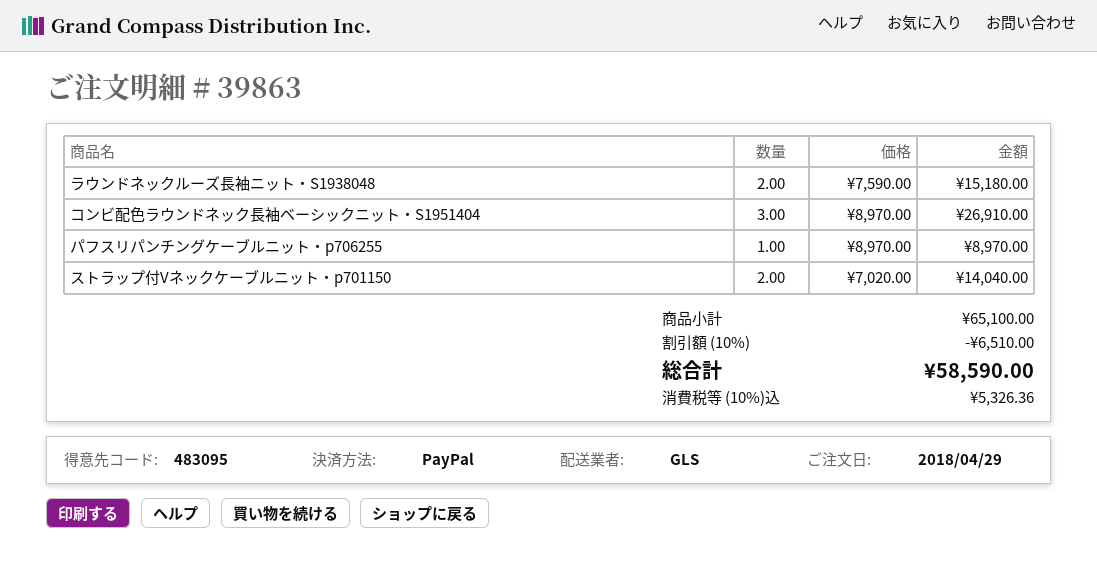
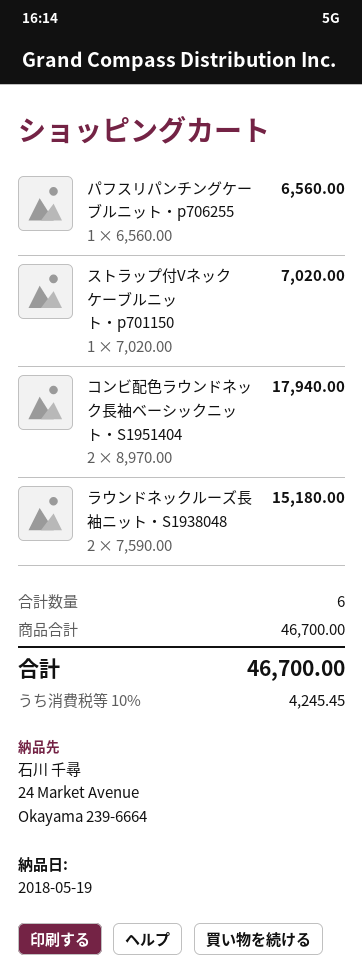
コンビ配色ラウンドネック長袖ベーシックニット・S1951404: 3 x 8970.00 = 26910.00 -> 2 x 8970.00 = 17940.00
パフスリパンチングケーブルニット・p706255: 1 x 8970.00 = 8970.00 -> 1 x 6560.00 = 6560.00
ストラップ付Vネックケーブルニット・p701150: 2 x 7020.00 = 14040.00 -> 1 x 7020.00 = 7020.00
subtotal: 65100.00 -> 46700.00
discount: 10% = 6510.00 -> none
tax: 10% = 5326.36 -> 10% = 4245.45
total: 58590.00 -> 46700.00

